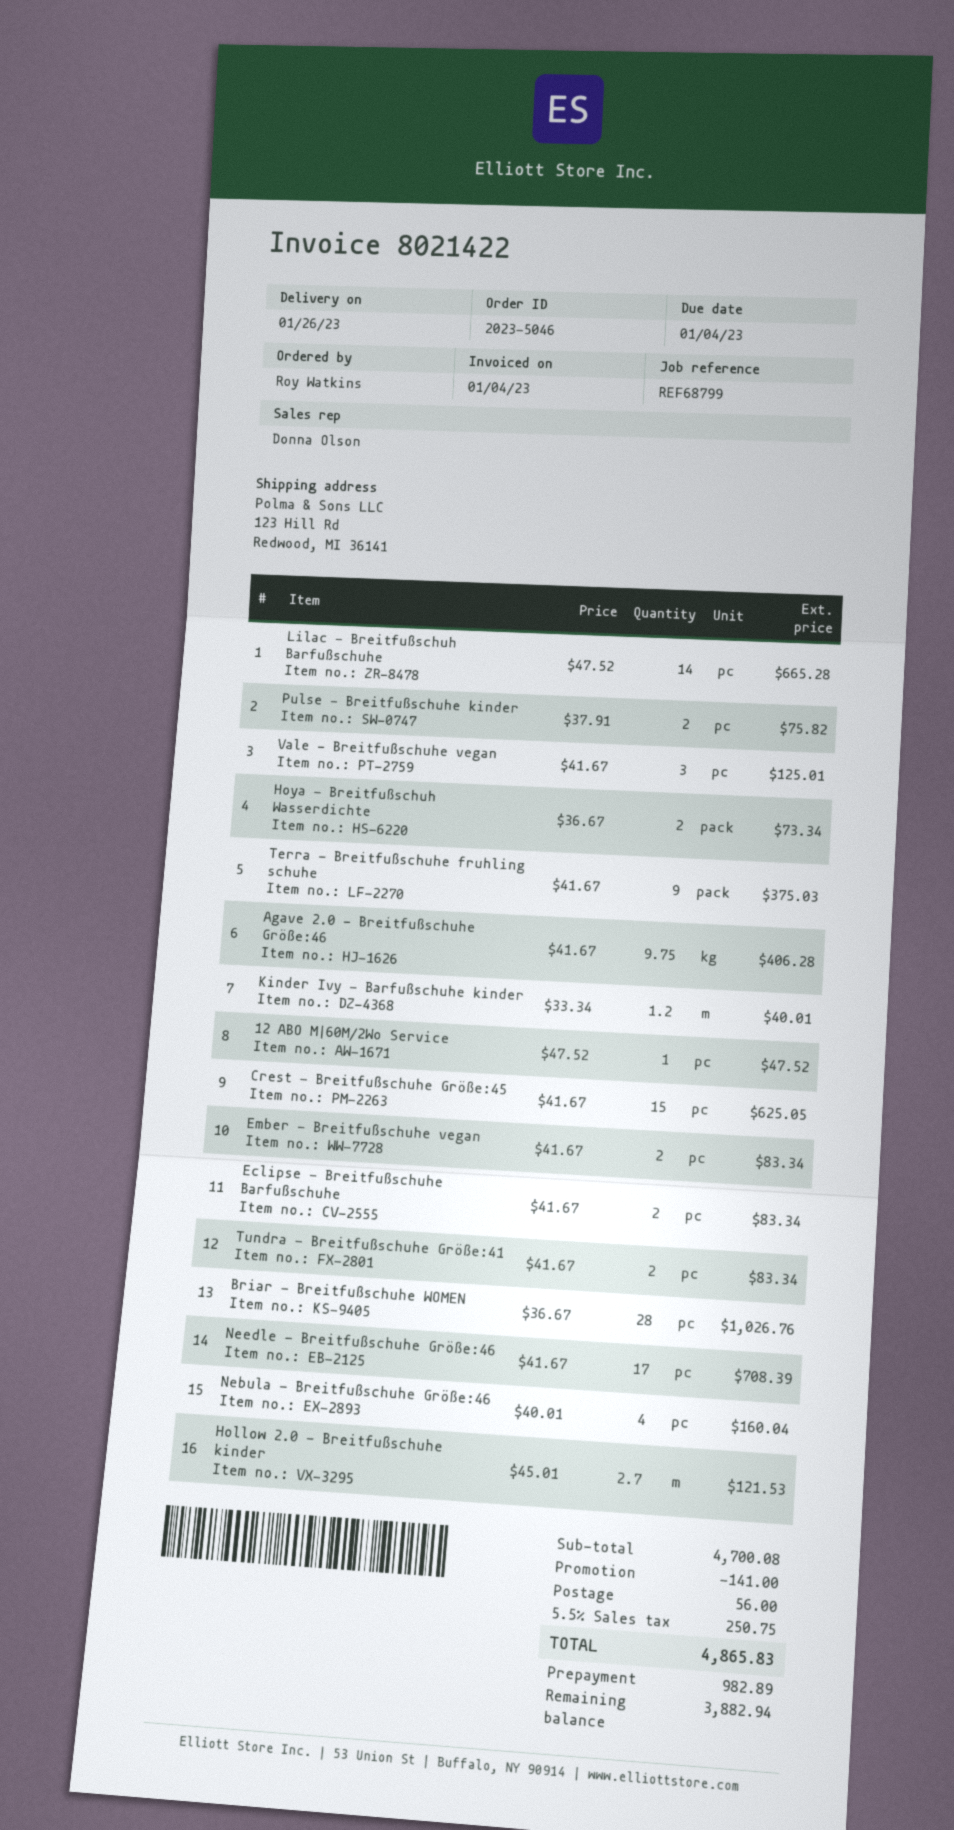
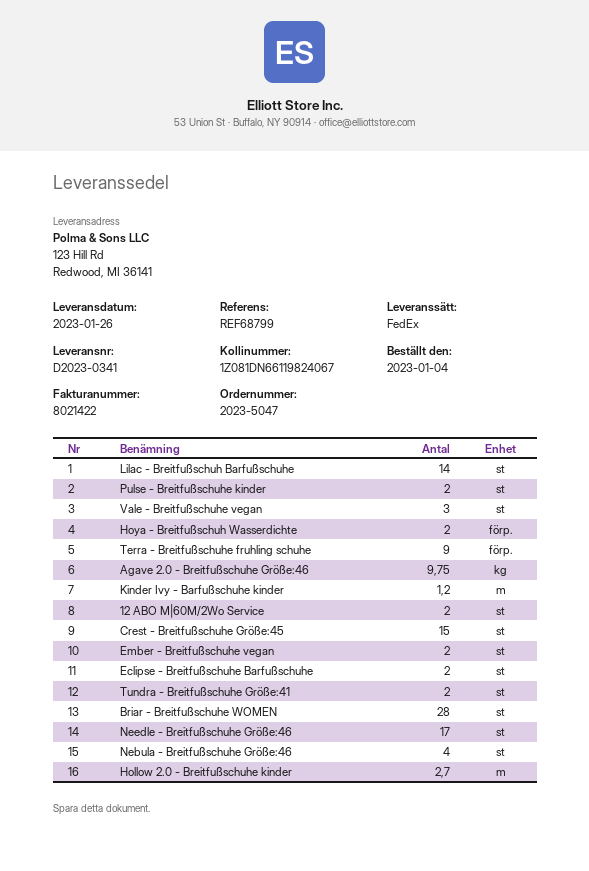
order number: 2023-5046 -> 2023-5047
12 ABO M|60M/2Wo Service: 1 -> 2

